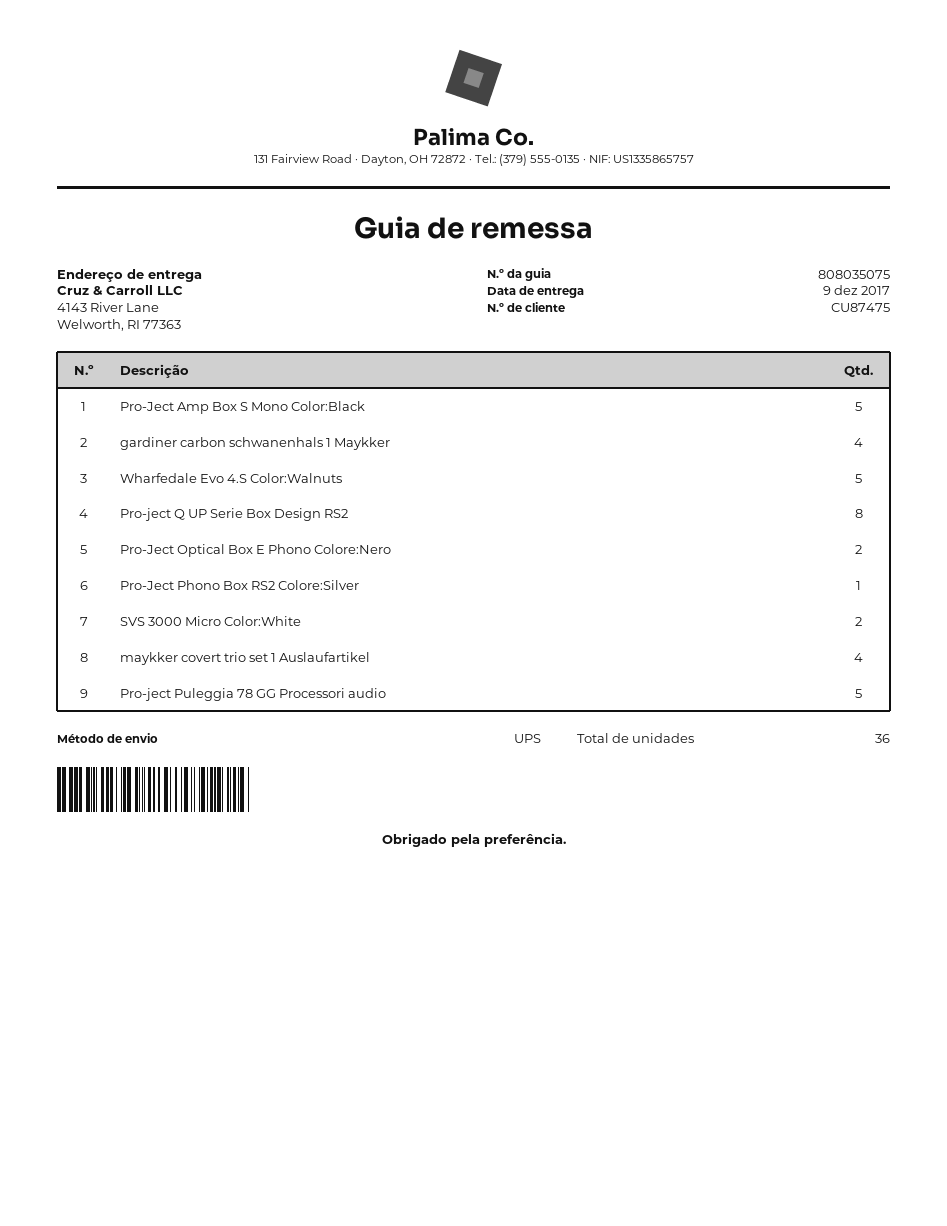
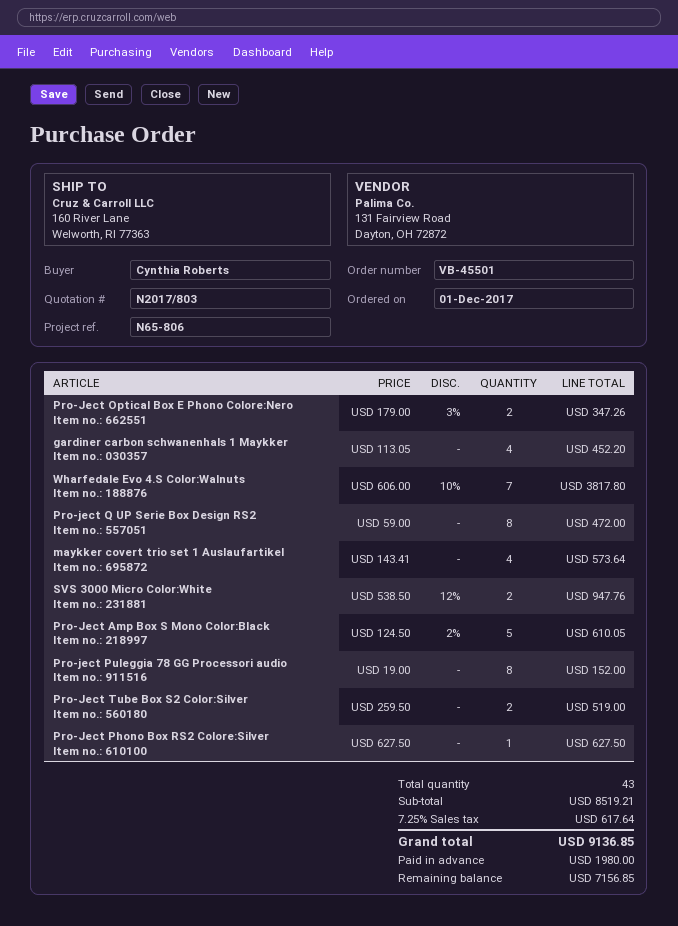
ship to: 4143 River Lane, Welworth, RI 77363 -> 160 River Lane, Welworth, RI 77363
Wharfedale Evo 4.S Color:Walnuts: 5 -> 7
Pro-ject Puleggia 78 GG Processori audio: 5 -> 8
Pro-Ject Tube Box S2 Color:Silver: none -> 2
total quantity: 36 -> 43

